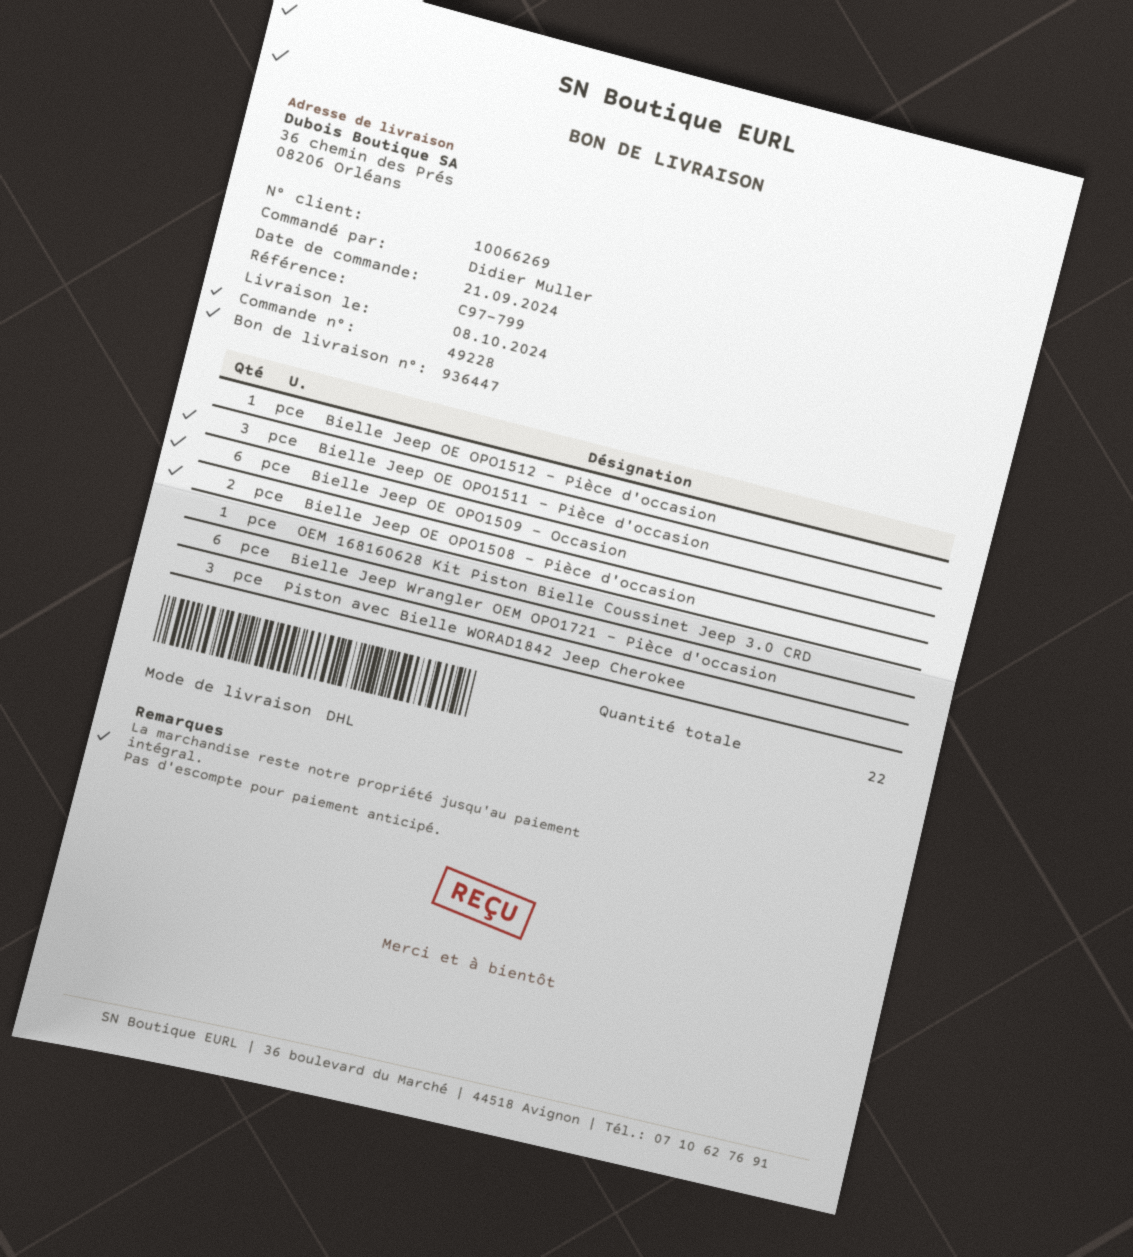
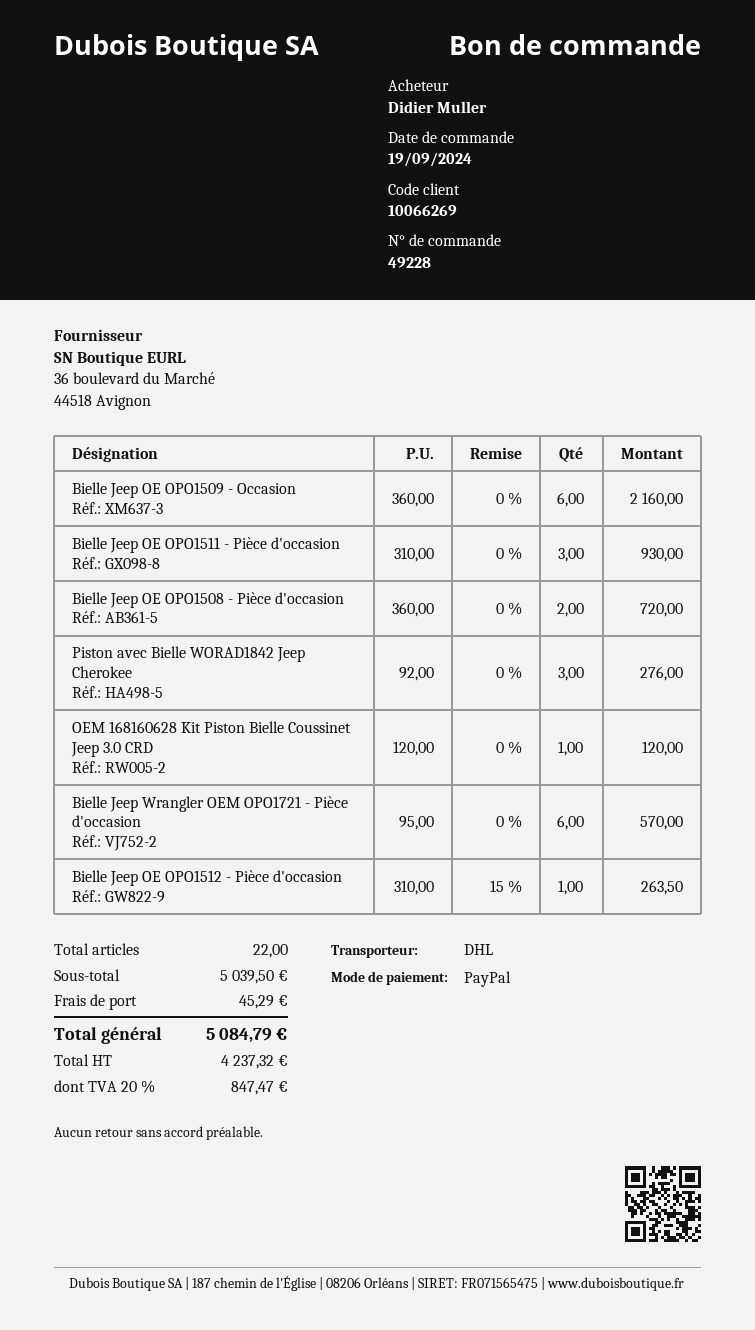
order date: 2024-09-21 -> 2024-09-19

